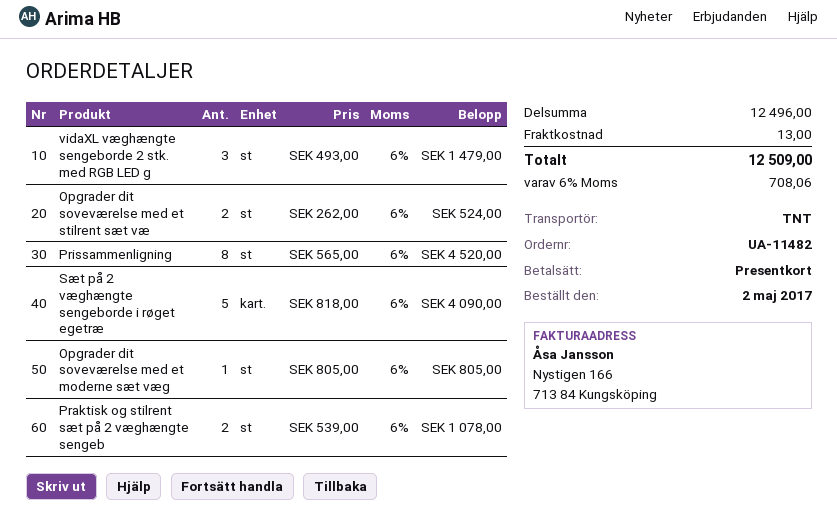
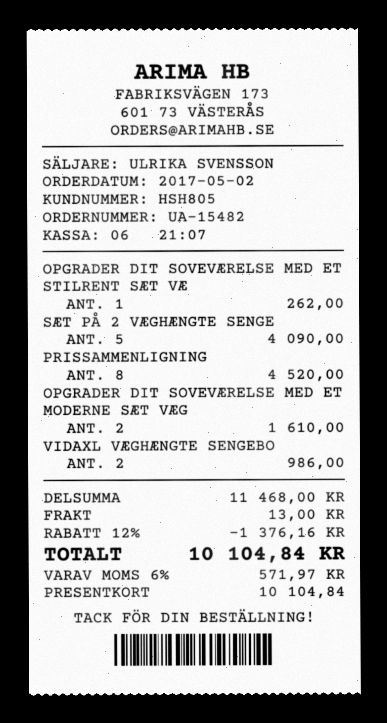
order number: UA-11482 -> UA-15482
vidaXL væghængte sengeborde 2 stk. med RGB LED g: 3 for 1479.00 -> 2 for 986.00
Opgrader dit soveværelse med et stilrent sæt væ: 2 for 524.00 -> 1 for 262.00
Opgrader dit soveværelse med et moderne sæt væg: 1 for 805.00 -> 2 for 1610.00
Praktisk og stilrent sæt på 2 væghængte sengeb: 2 for 1078.00 -> none
subtotal: 12496.00 -> 11468.00
discount: none -> 12% = 1376.16
tax: 6% = 708.06 -> 6% = 571.97
total: 12509.00 -> 10104.84

